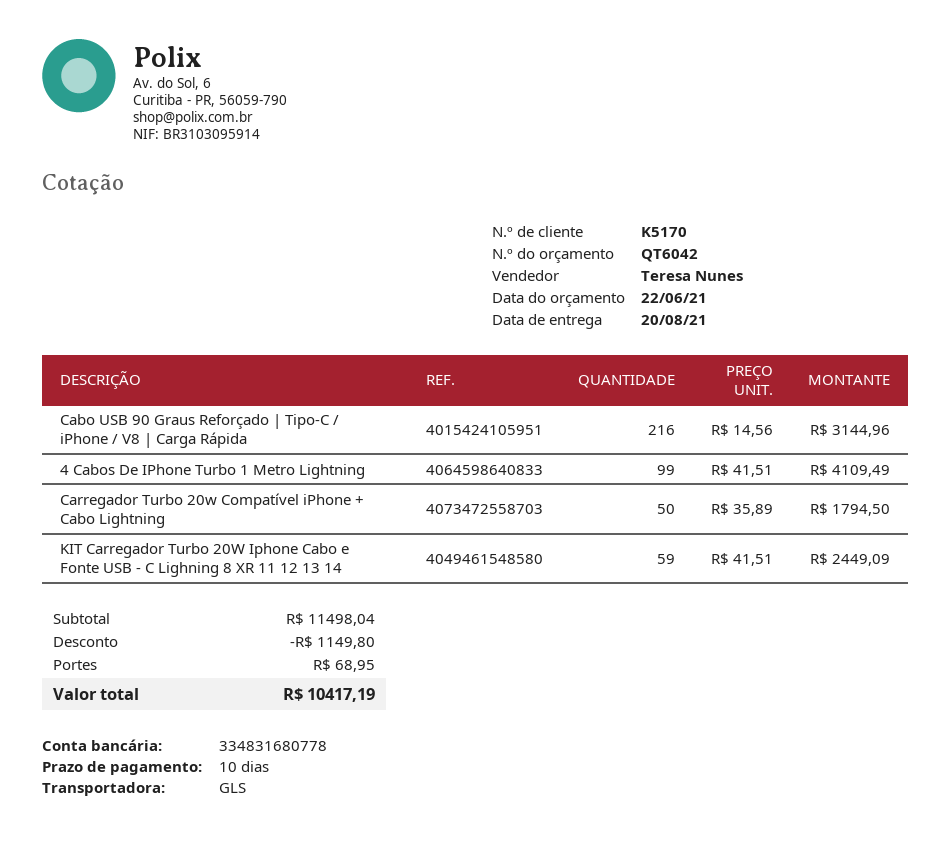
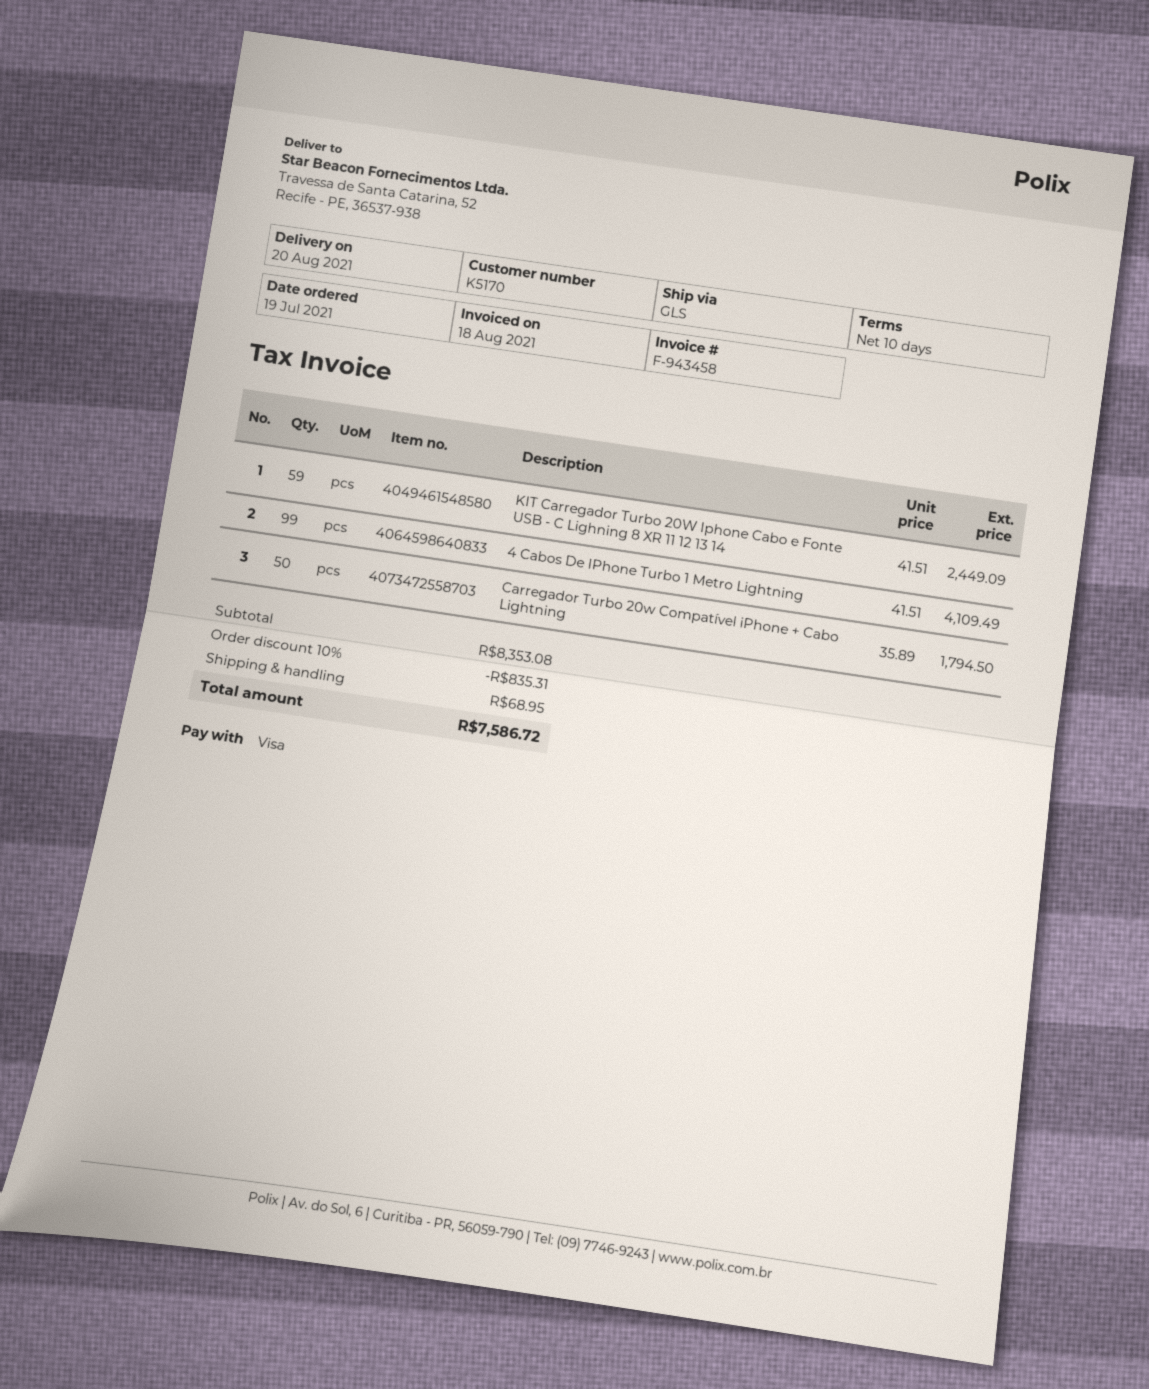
Cabo USB 90 Graus Reforçado | Tipo-C / iPhone / V8 | Carga Rápida: 216 x 14.56 = 3144.96 -> none
subtotal: 11498.04 -> 8353.08
discount: 1149.80 -> 835.31
total: 10417.19 -> 7586.72

